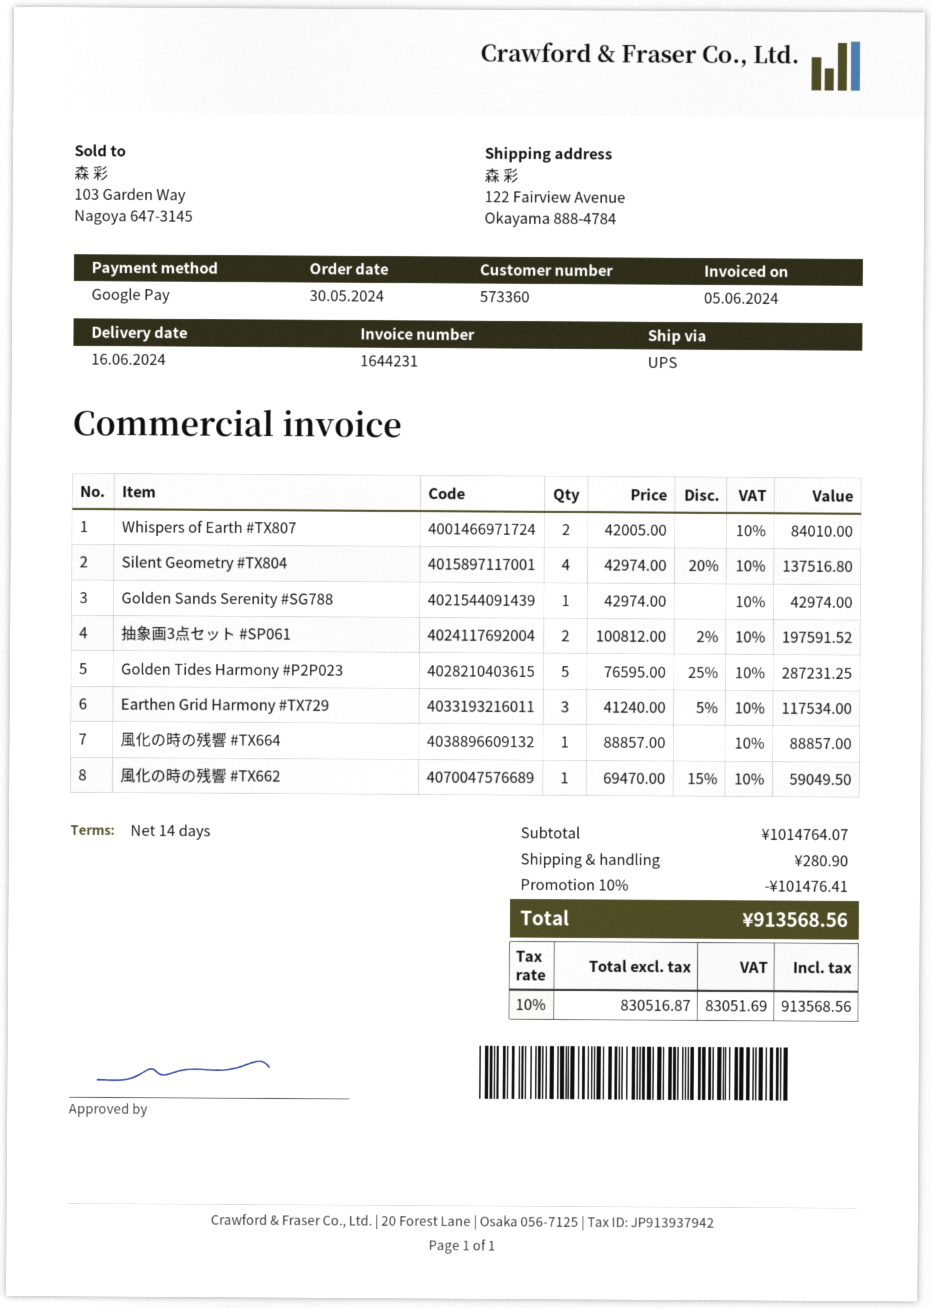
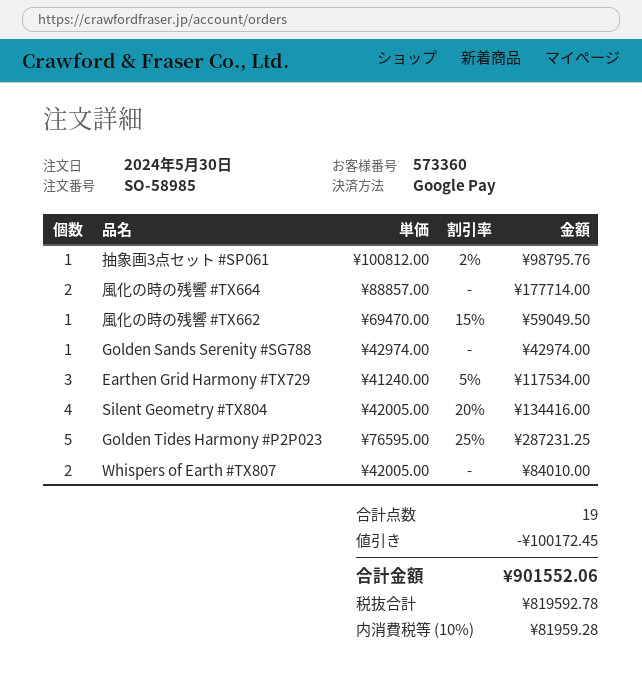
Silent Geometry #TX804: 4 x 42974.00 - 20% = 137516.80 -> 4 x 42005.00 - 20% = 134416.00
抽象画3点セット #SP061: 2 x 100812.00 - 2% = 197591.52 -> 1 x 100812.00 - 2% = 98795.76
風化の時の残響 #TX664: 1 x 88857.00 = 88857.00 -> 2 x 88857.00 = 177714.00
discount: 101476.41 -> 100172.45
shipping: 280.90 -> none
net: 830516.87 -> 819592.78
tax: 10% = 83051.69 -> 10% = 81959.28
total: 913568.56 -> 901552.06

